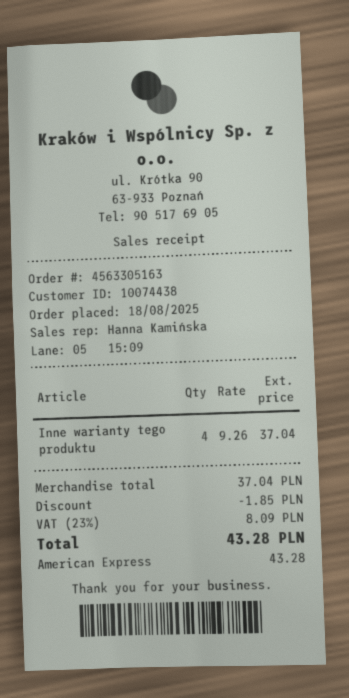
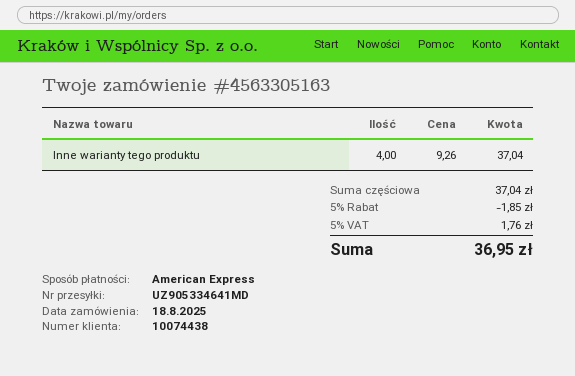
tax: 23% = 8.09 -> 5% = 1.76
total: 43.28 -> 36.95

